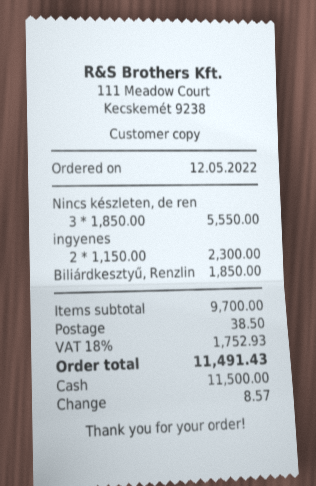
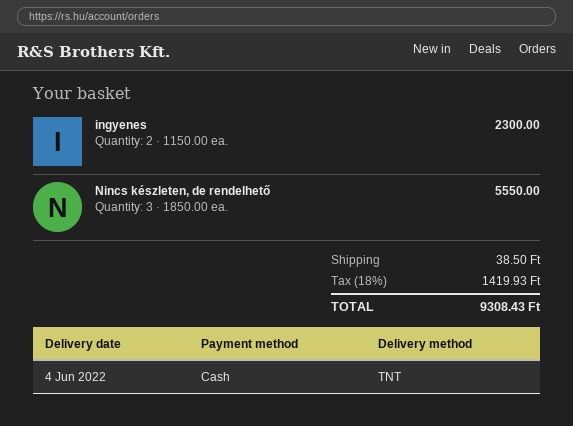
Biliárdkesztyű, Renzlin: 1 x 1850.00 = 1850.00 -> none
tax: 18% = 1752.93 -> 18% = 1419.93
total: 11491.43 -> 9308.43

